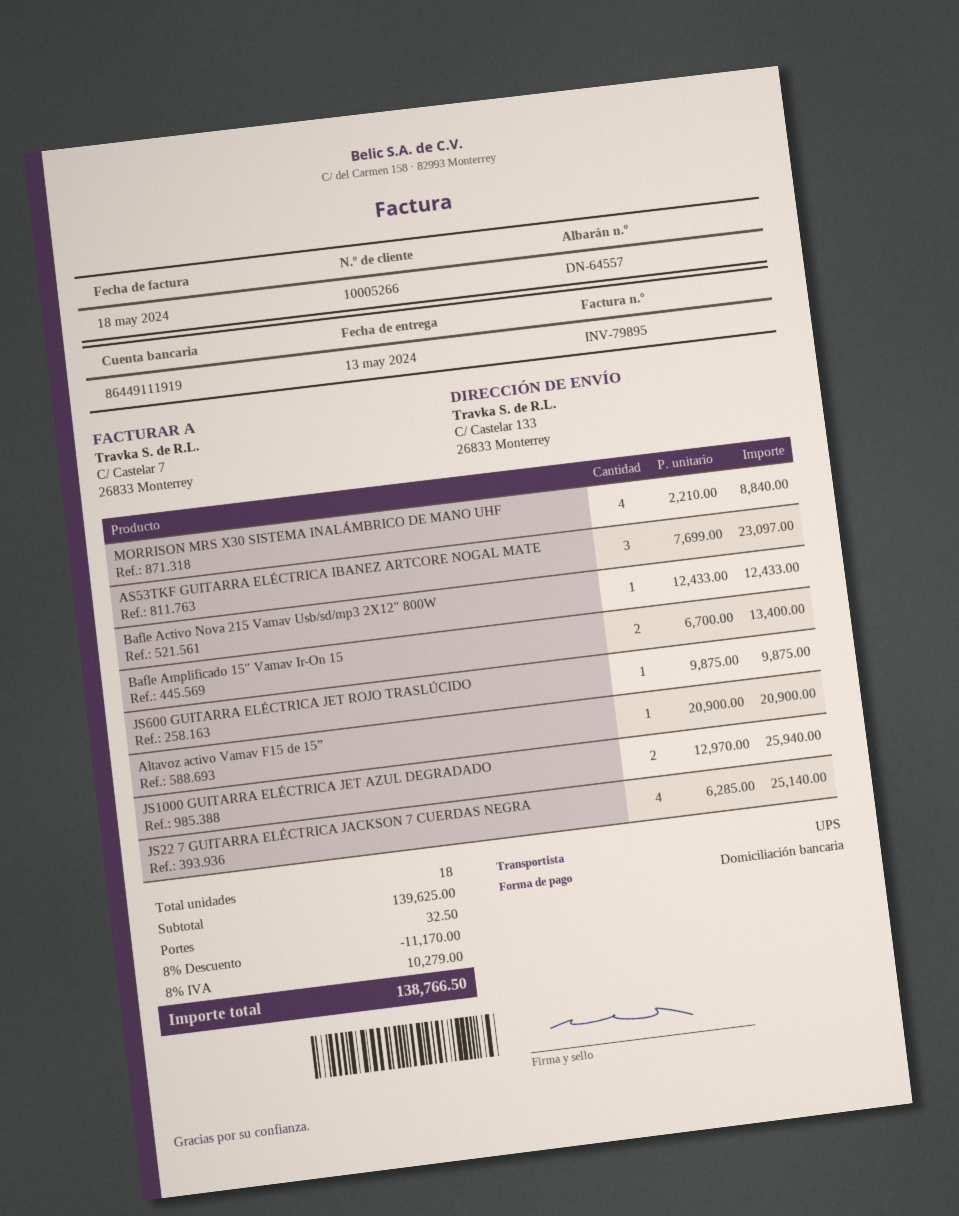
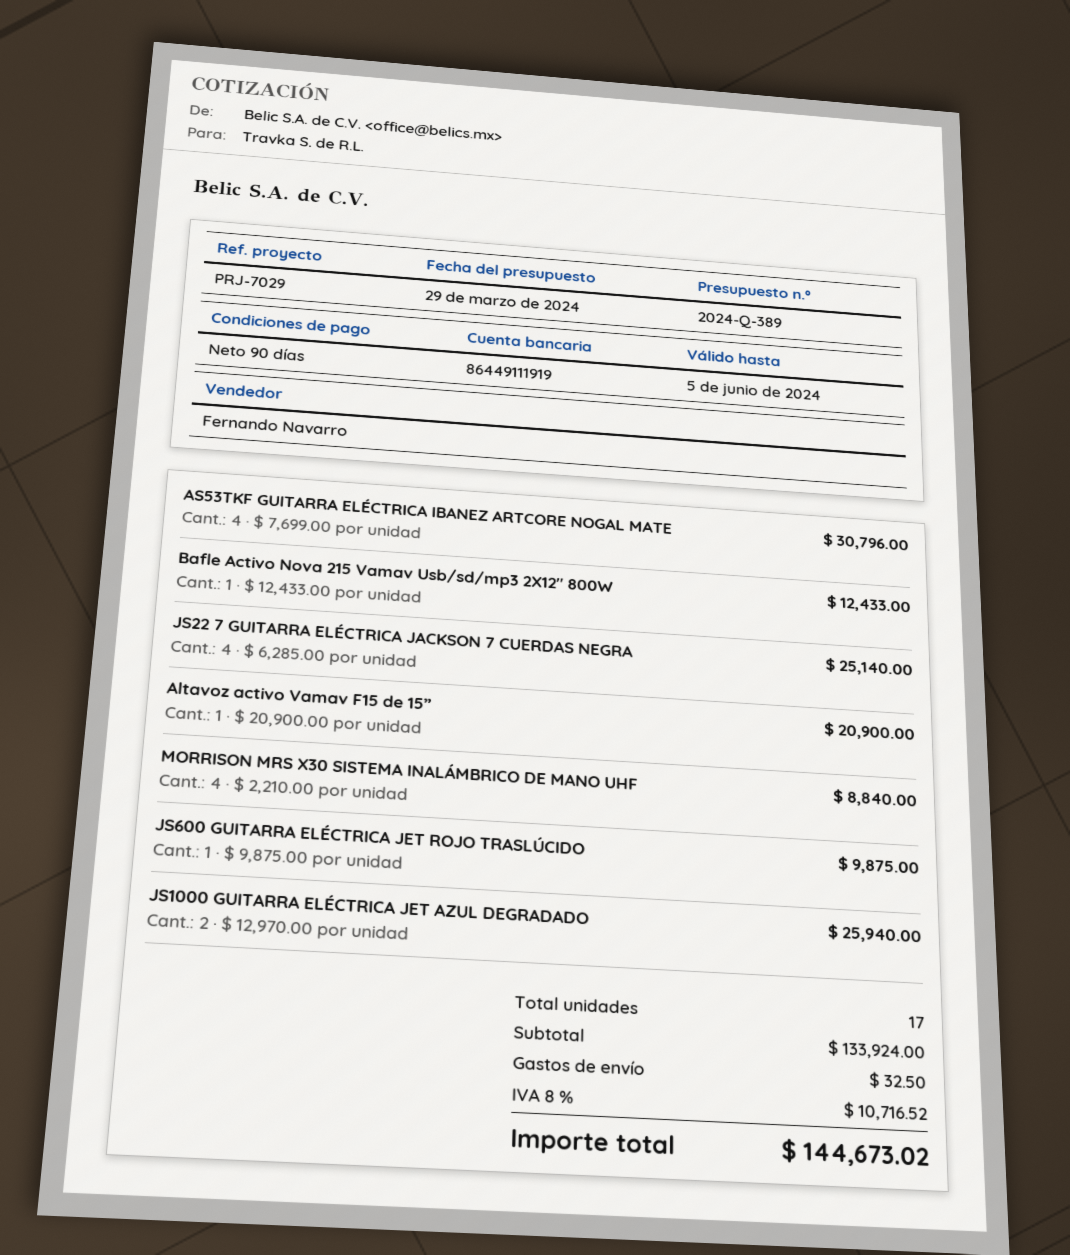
AS53TKF GUITARRA ELÉCTRICA IBANEZ ARTCORE NOGAL MATE: 3 x 7699.00 = 23097.00 -> 4 x 7699.00 = 30796.00
Bafle Amplificado 15″ Vamav Ir-On 15: 2 x 6700.00 = 13400.00 -> none
total quantity: 18 -> 17
subtotal: 139625.00 -> 133924.00
discount: 8% = 11170.00 -> none
tax: 8% = 10279.00 -> 8% = 10716.52
total: 138766.50 -> 144673.02

